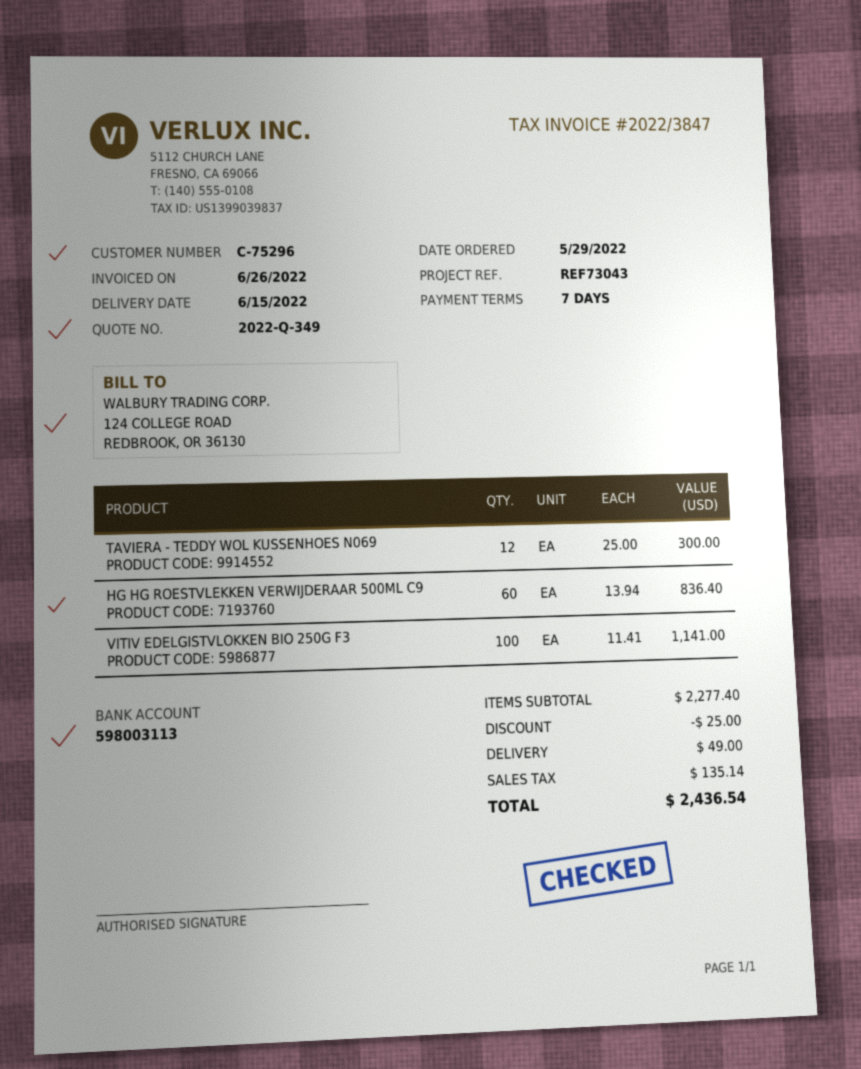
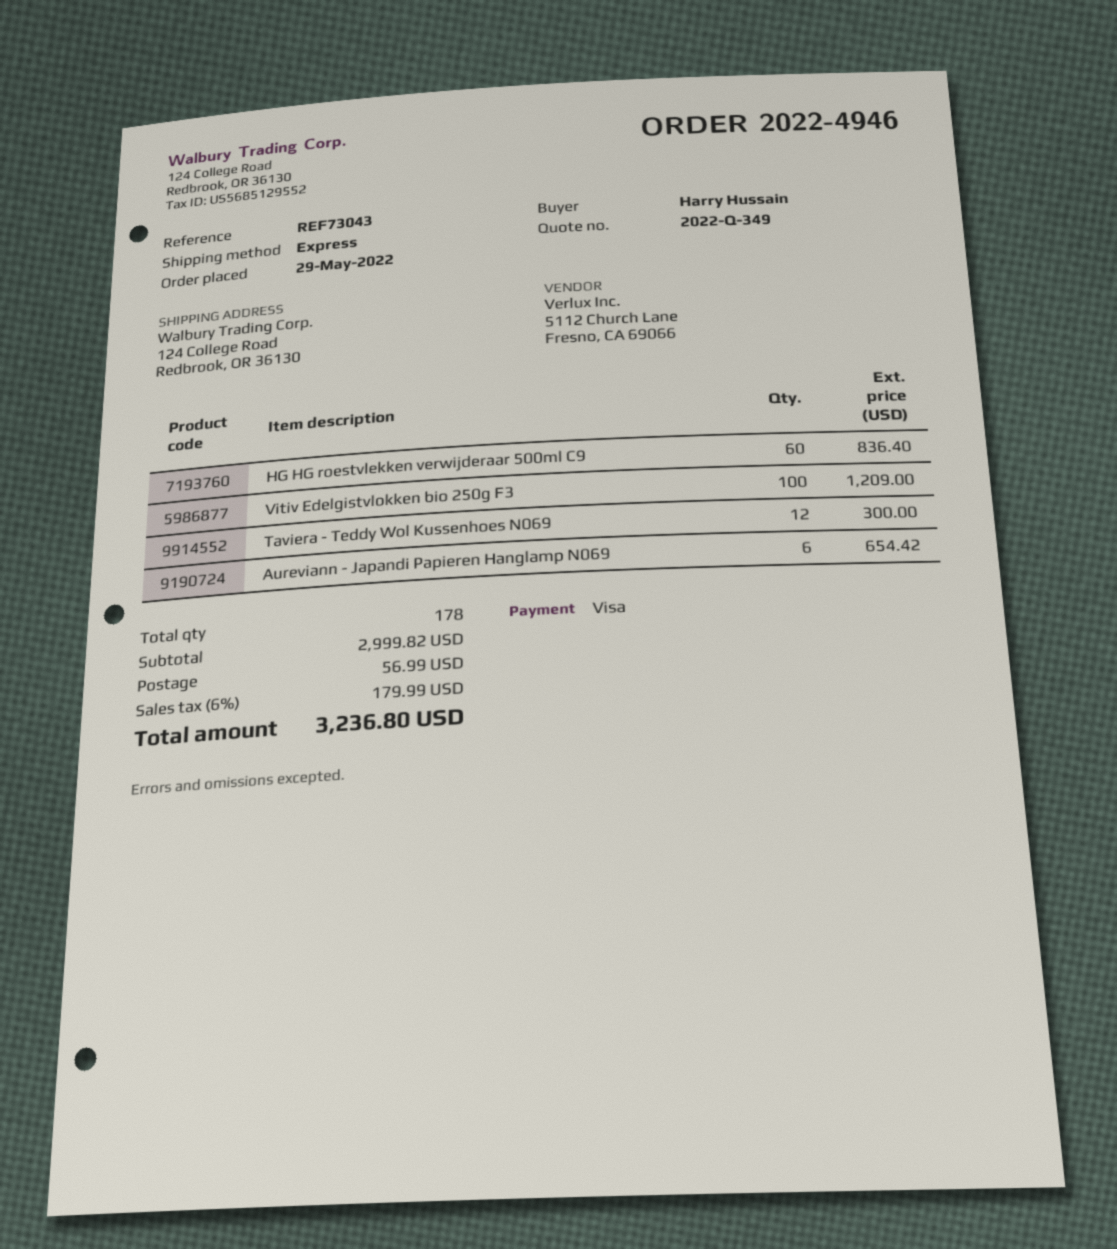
VITIV EDELGISTVLOKKEN BIO 250G F3: 100 for 1141.00 -> 100 for 1209.00
Aureviann - Japandi Papieren Hanglamp N069: none -> 6 for 654.42
subtotal: 2277.40 -> 2999.82
discount: 25.00 -> none
shipping: 49.00 -> 56.99
tax: 135.14 -> 179.99
total: 2436.54 -> 3236.80

